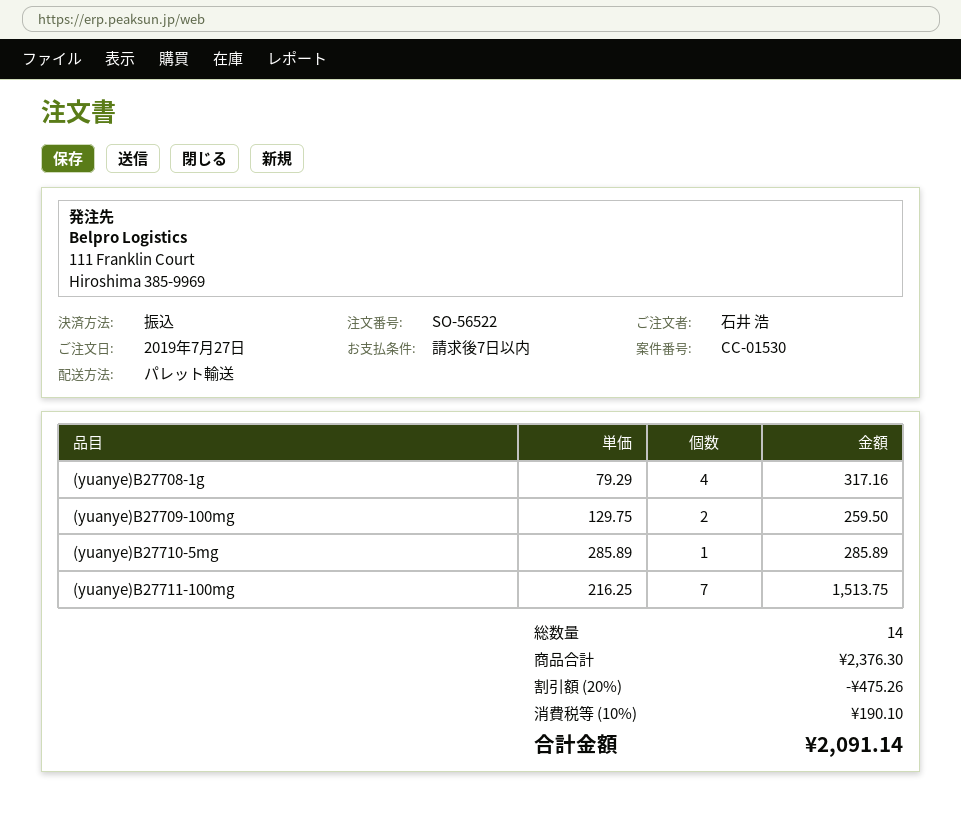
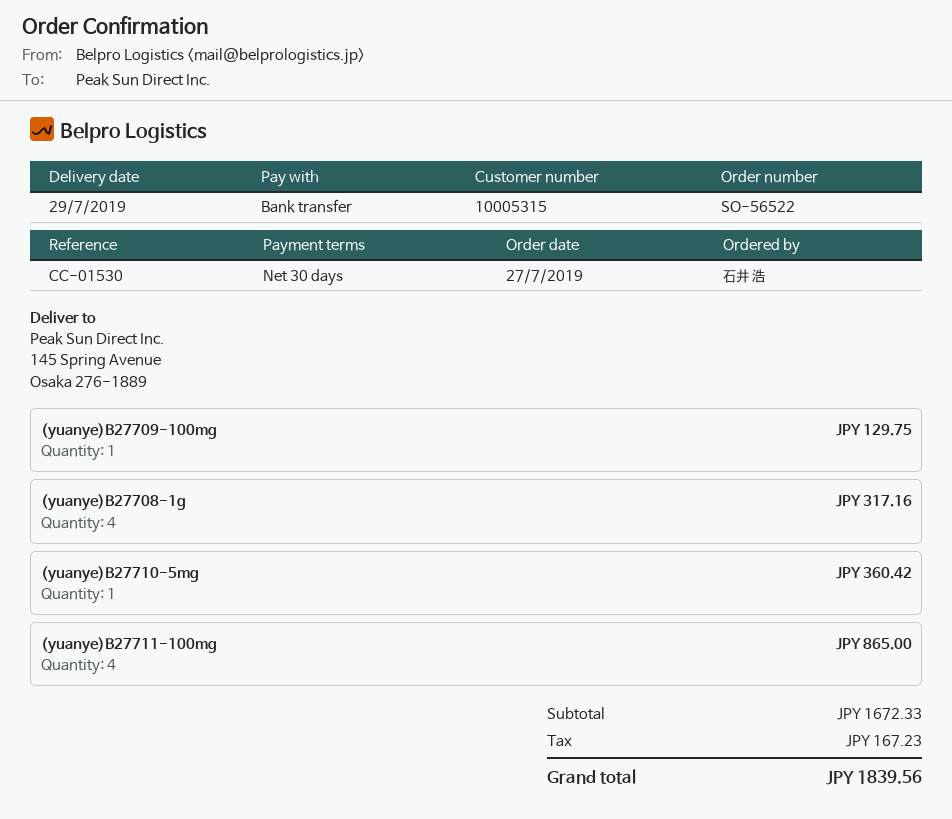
payment terms: 7 days -> 30 days
(yuanye)B27709-100mg: 2 for 259.50 -> 1 for 129.75
(yuanye)B27710-5mg: 1 for 285.89 -> 1 for 360.42
(yuanye)B27711-100mg: 7 for 1513.75 -> 4 for 865.00
subtotal: 2376.30 -> 1672.33
discount: 20% = 475.26 -> none
tax: 190.10 -> 167.23
total: 2091.14 -> 1839.56

